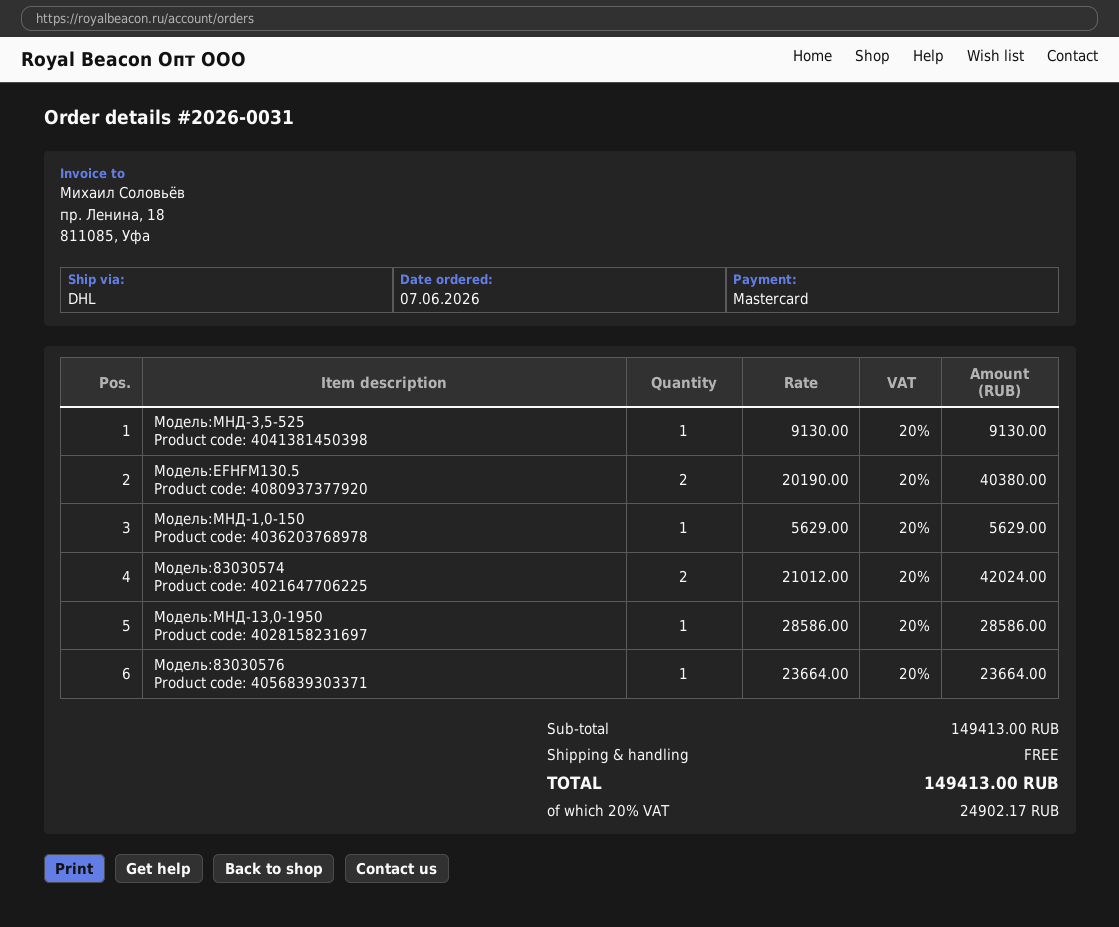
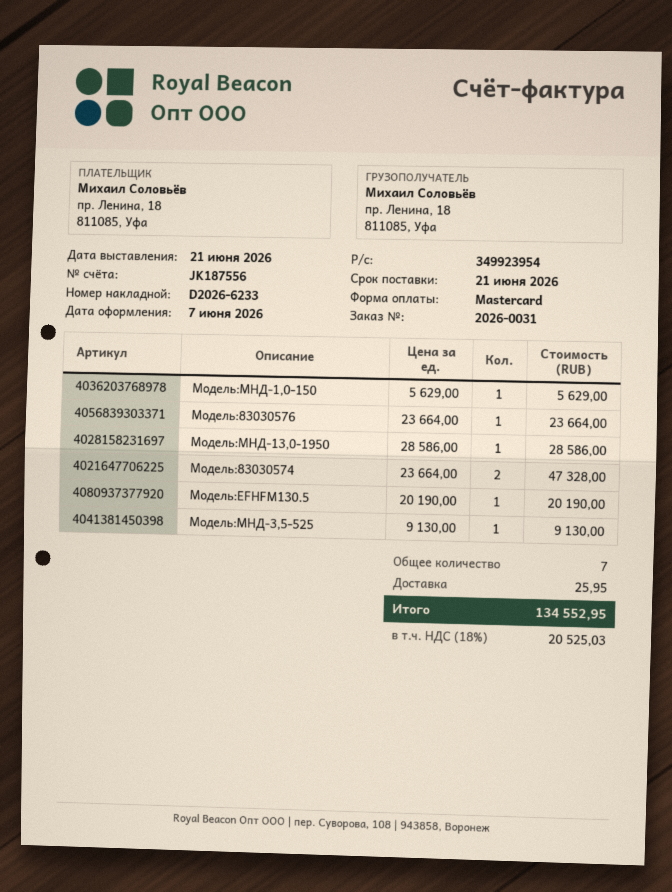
Модель:EFHFM130.5: 2 x 20190.00 = 40380.00 -> 1 x 20190.00 = 20190.00
Модель:83030574: 2 x 21012.00 = 42024.00 -> 2 x 23664.00 = 47328.00
shipping: 0.00 -> 25.95
tax: 20% = 24902.17 -> 18% = 20525.03
total: 149413.00 -> 134552.95

